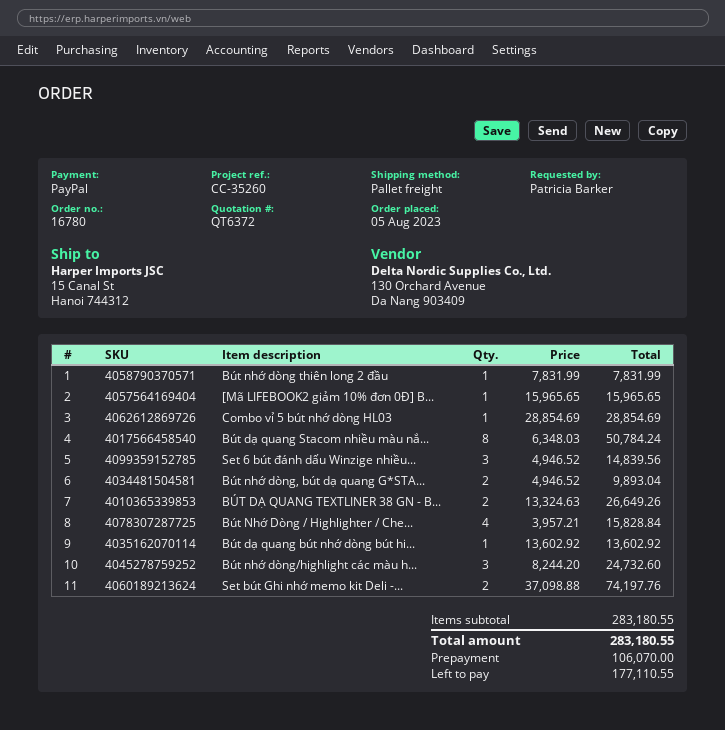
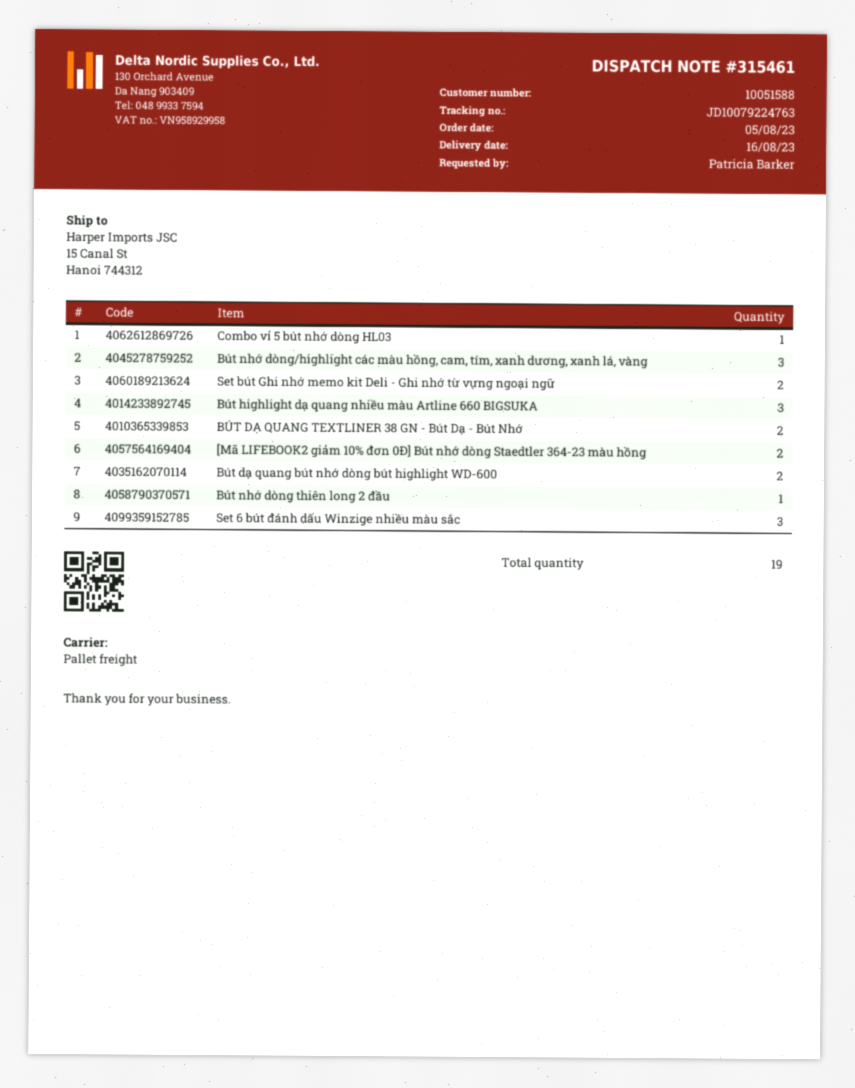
[Mã LIFEBOOK2 giảm 10% đơn 0Đ] B...: 1 -> 2
Bút dạ quang Stacom nhiều màu nắ...: 8 -> none
Bút nhớ dòng, bút dạ quang G*STA...: 2 -> none
Bút Nhớ Dòng / Highlighter / Che...: 4 -> none
Bút dạ quang bút nhớ dòng bút hi...: 1 -> 2
Bút highlight dạ quang nhiều màu Artline 660 BIGSUKA: none -> 3

